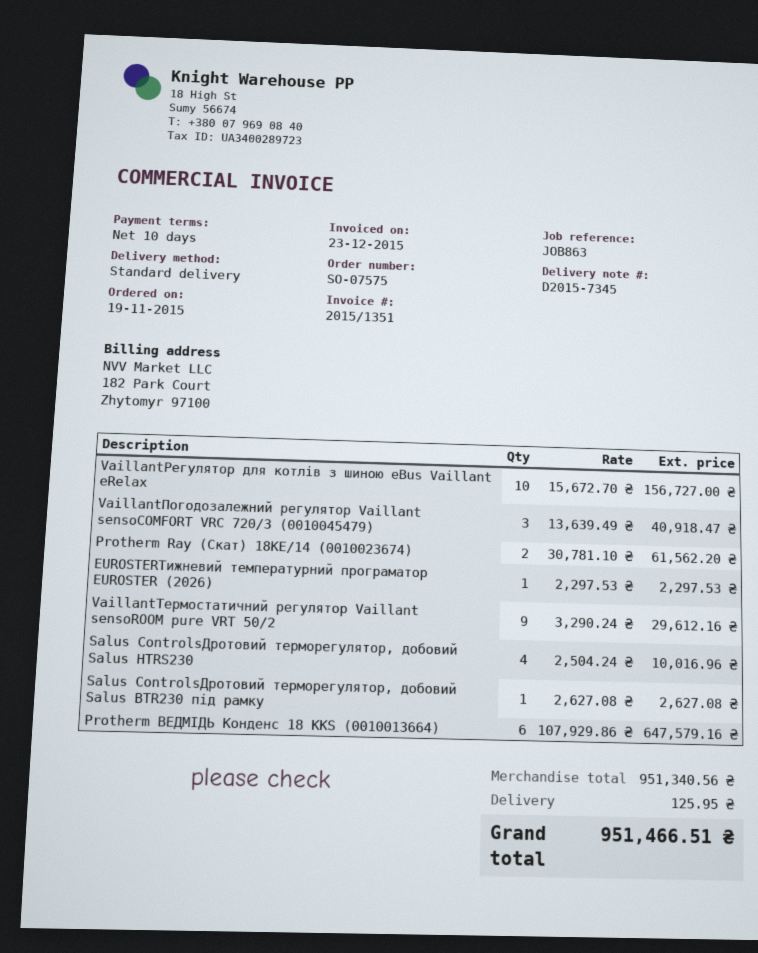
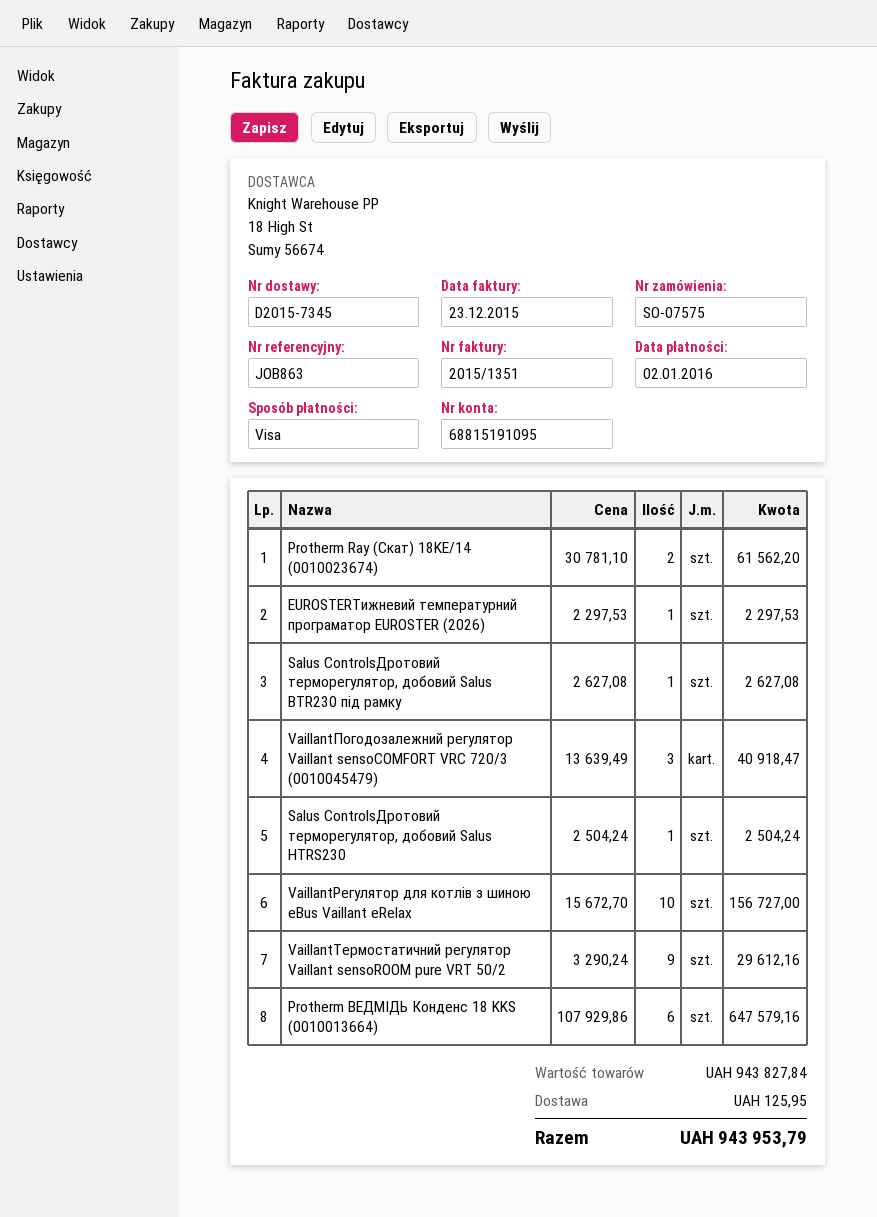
Salus ControlsДротовий терморегулятор, добовий Salus HTRS230: 4 x 2504.24 = 10016.96 -> 1 x 2504.24 = 2504.24
subtotal: 951340.56 -> 943827.84
total: 951466.51 -> 943953.79

